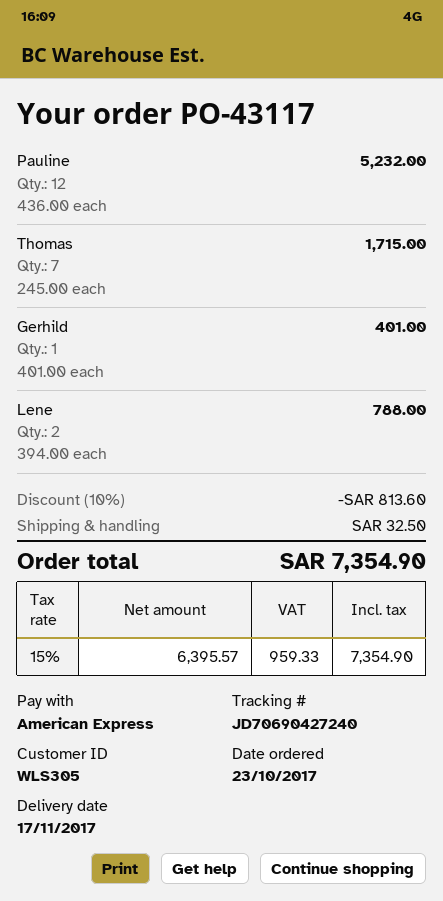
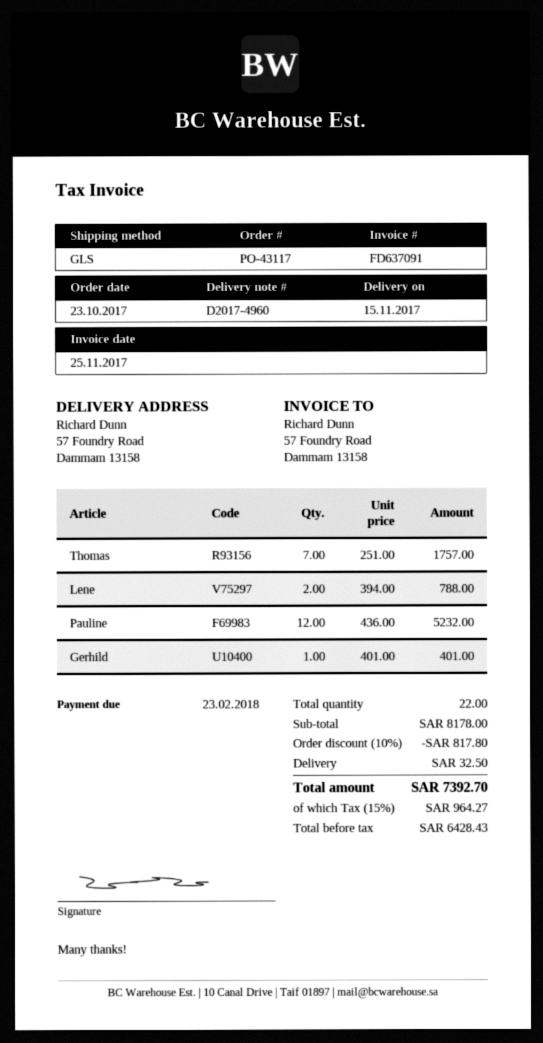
delivery date: 2017-11-17 -> 2017-11-15
Thomas: 7 x 245.00 = 1715.00 -> 7 x 251.00 = 1757.00
discount: 10% = 813.60 -> 10% = 817.80
net: 6395.57 -> 6428.43
tax: 15% = 959.33 -> 15% = 964.27
total: 7354.90 -> 7392.70

